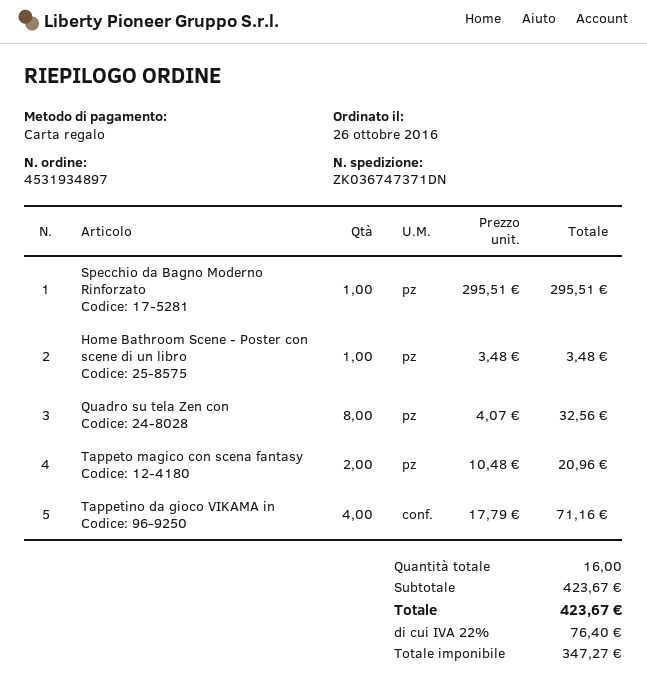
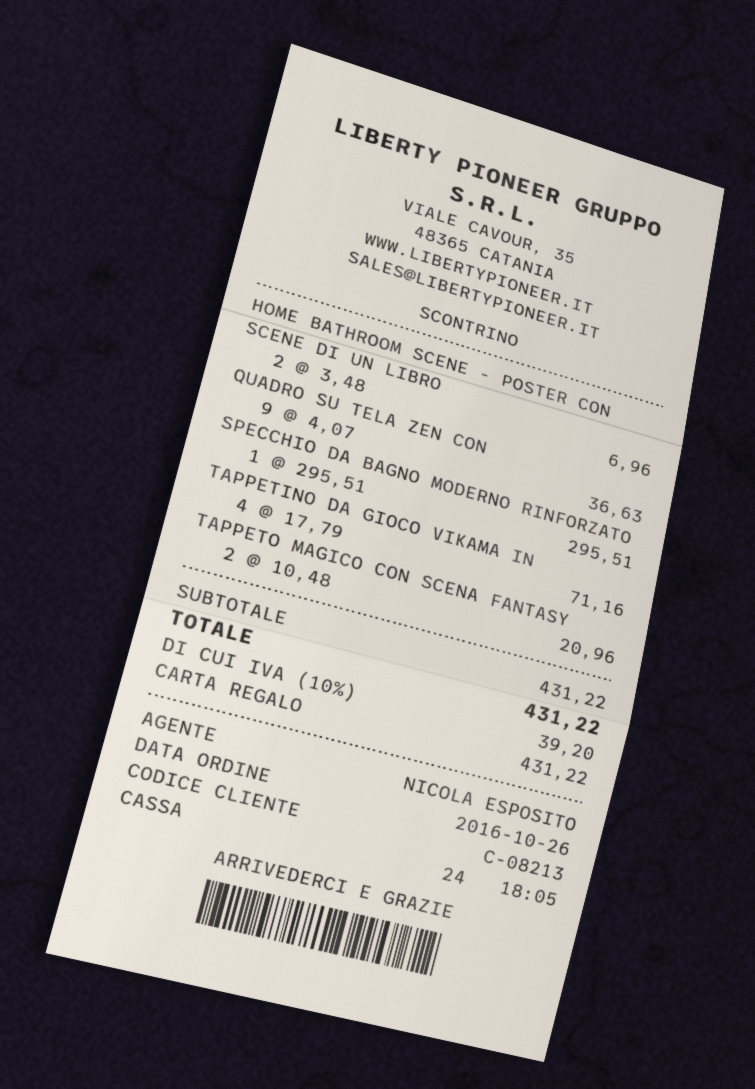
Home Bathroom Scene - Poster con scene di un libro: 1 x 3.48 = 3.48 -> 2 x 3.48 = 6.96
Quadro su tela Zen con: 8 x 4.07 = 32.56 -> 9 x 4.07 = 36.63
subtotal: 423.67 -> 431.22
tax: 22% = 76.40 -> 10% = 39.20
total: 423.67 -> 431.22

